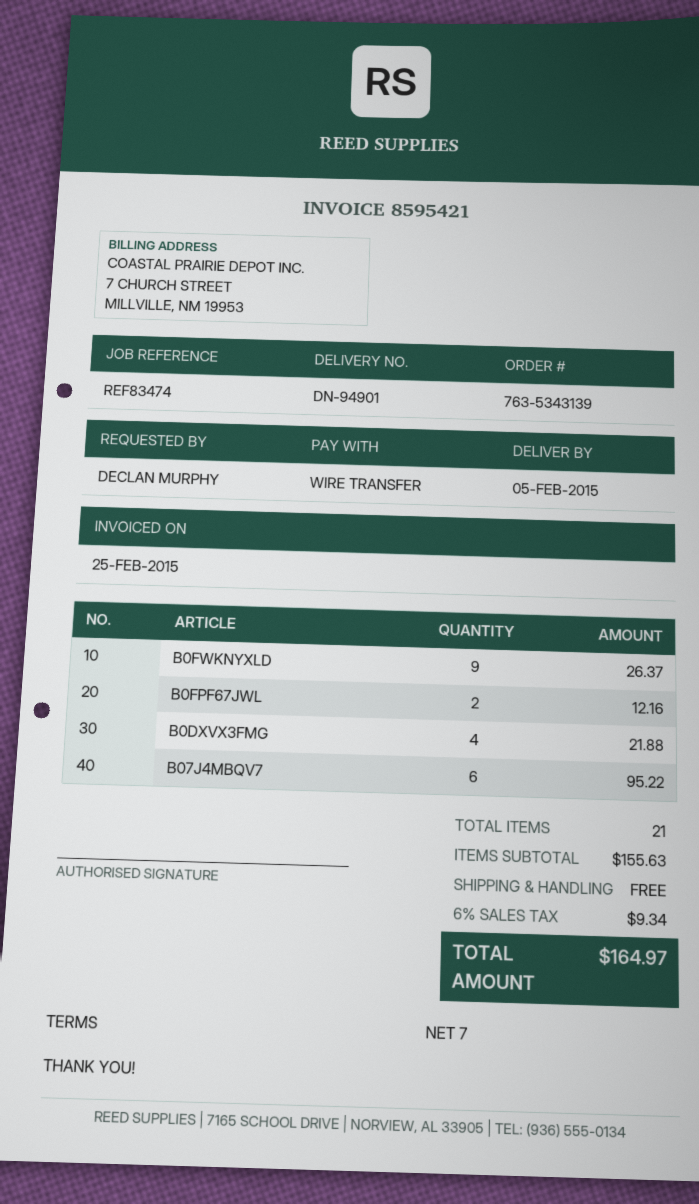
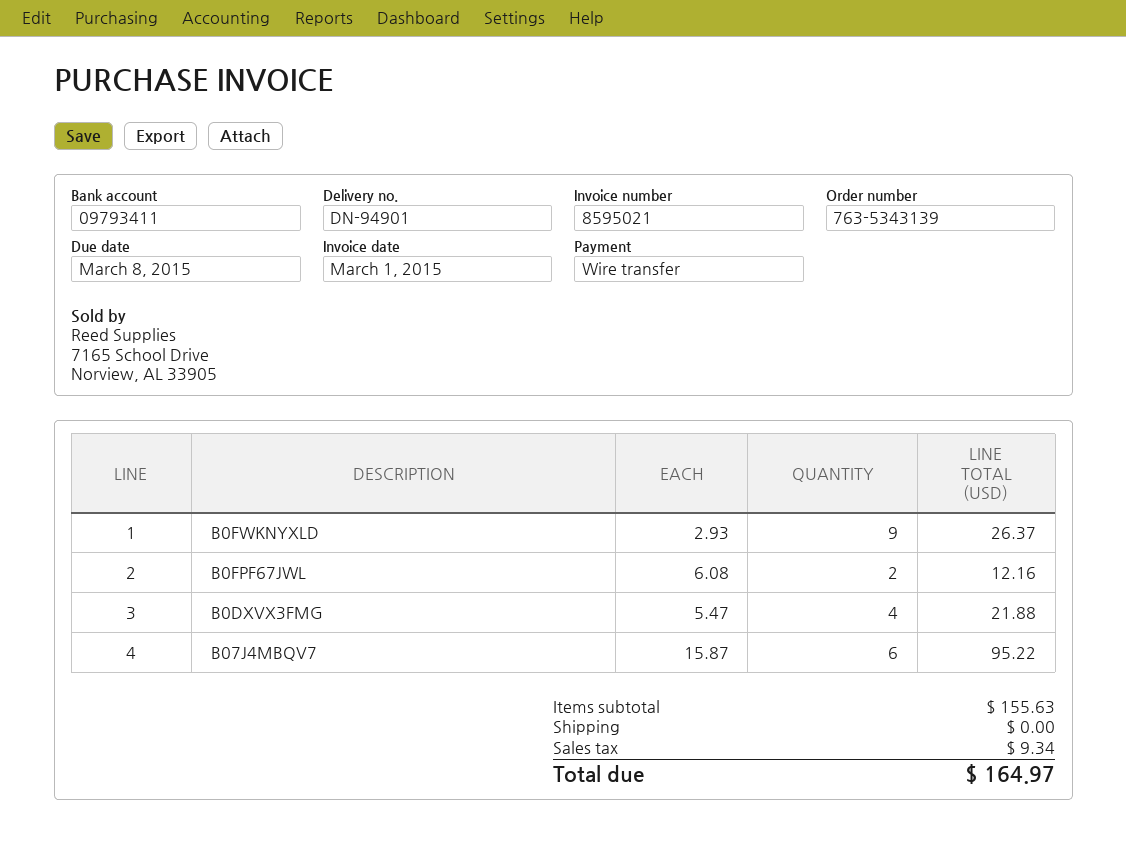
invoice number: 8595421 -> 8595021
invoice date: 2015-02-25 -> 2015-03-01

